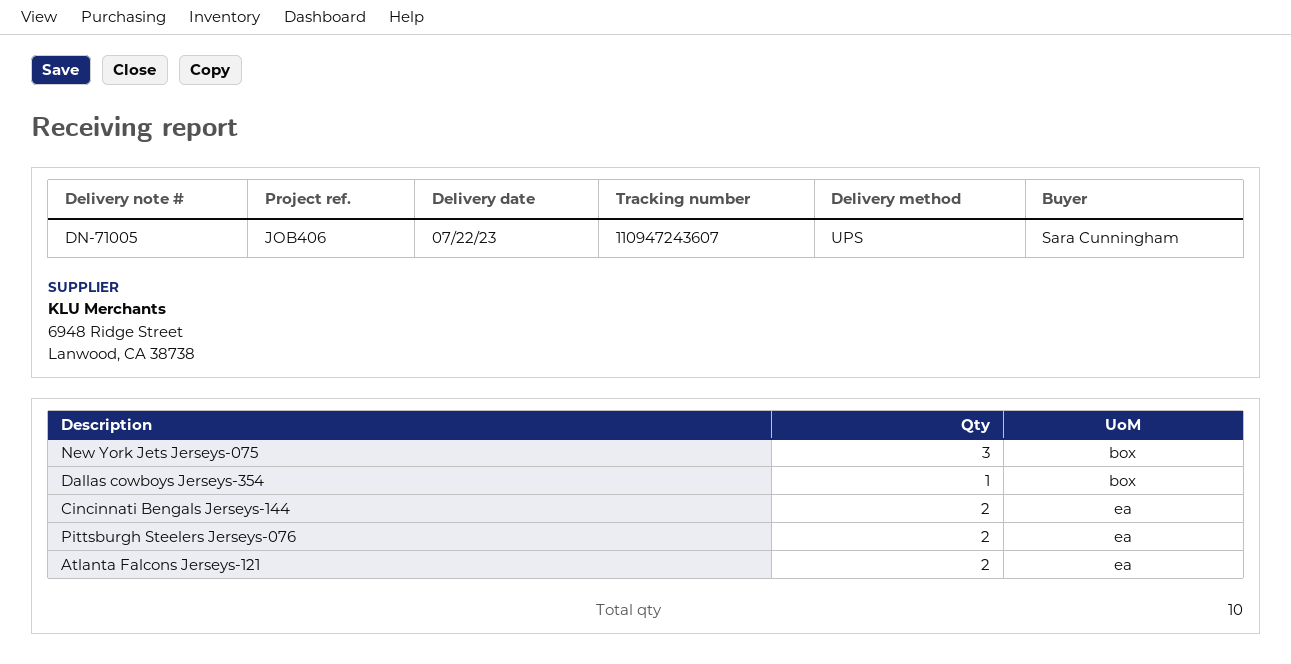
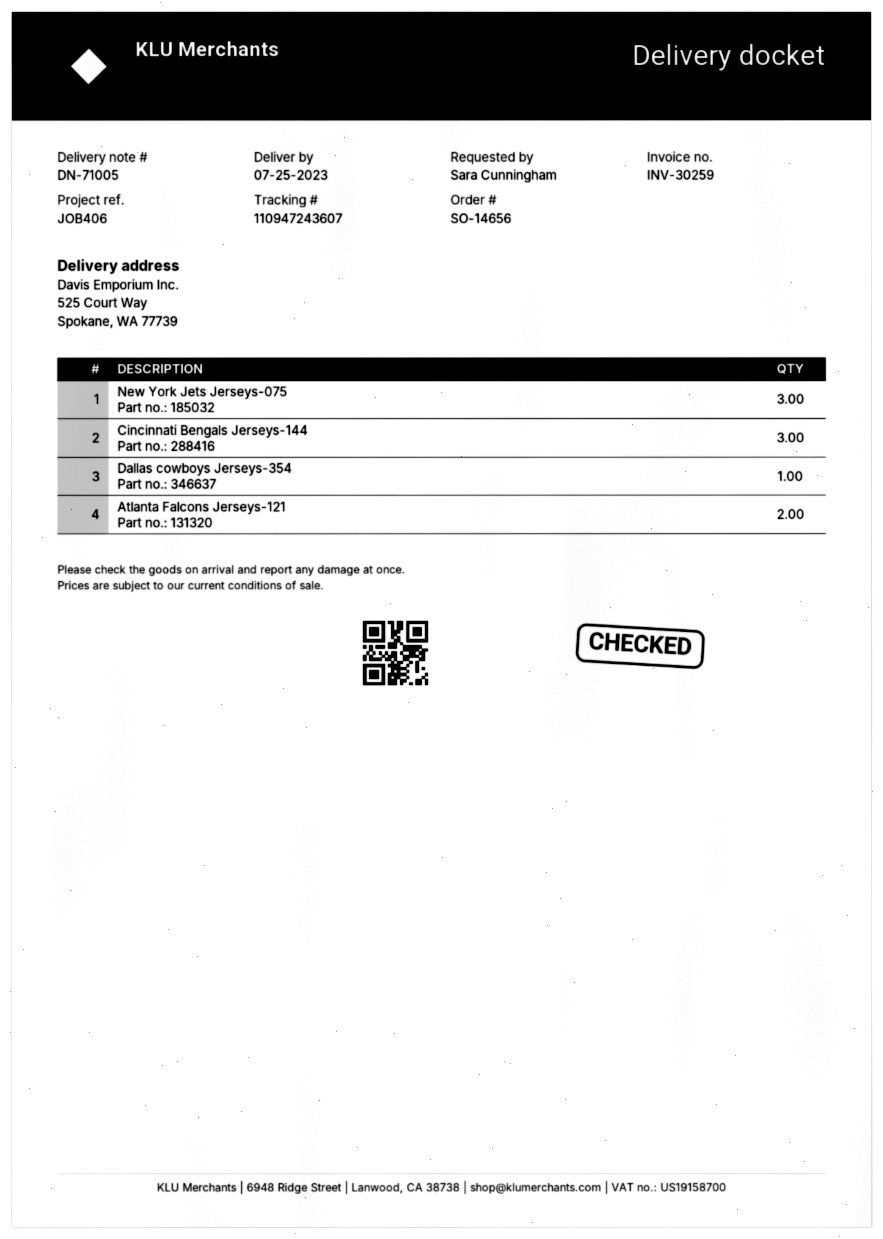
delivery date: 2023-07-22 -> 2023-07-25
Cincinnati Bengals Jerseys-144: 2 -> 3
Pittsburgh Steelers Jerseys-076: 2 -> none

